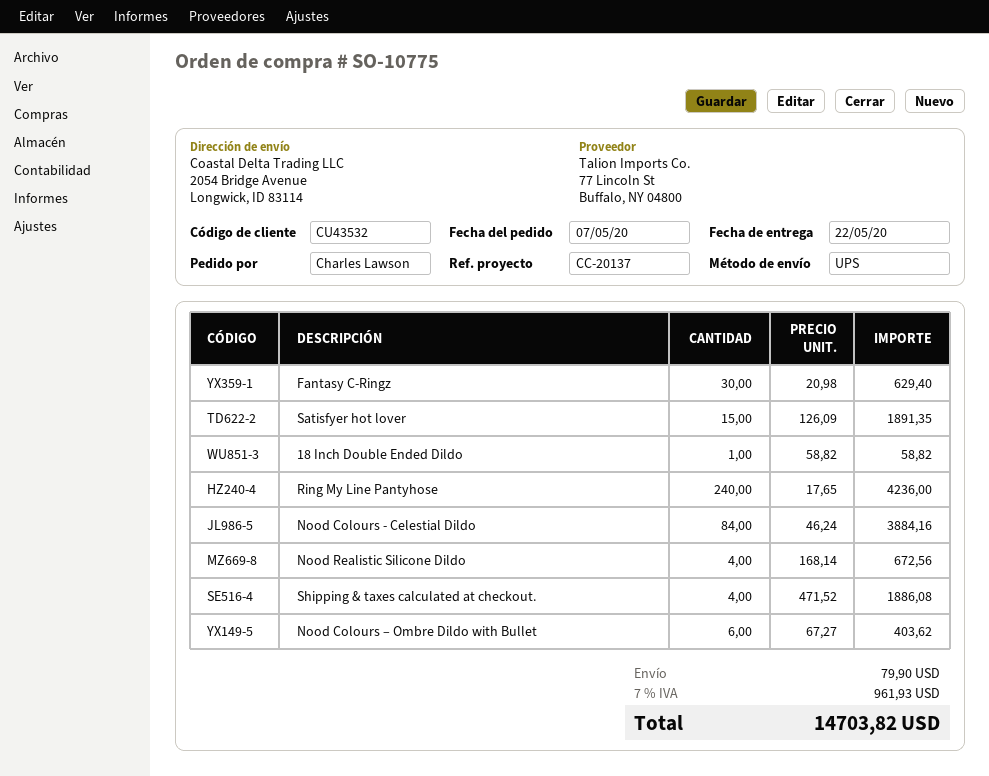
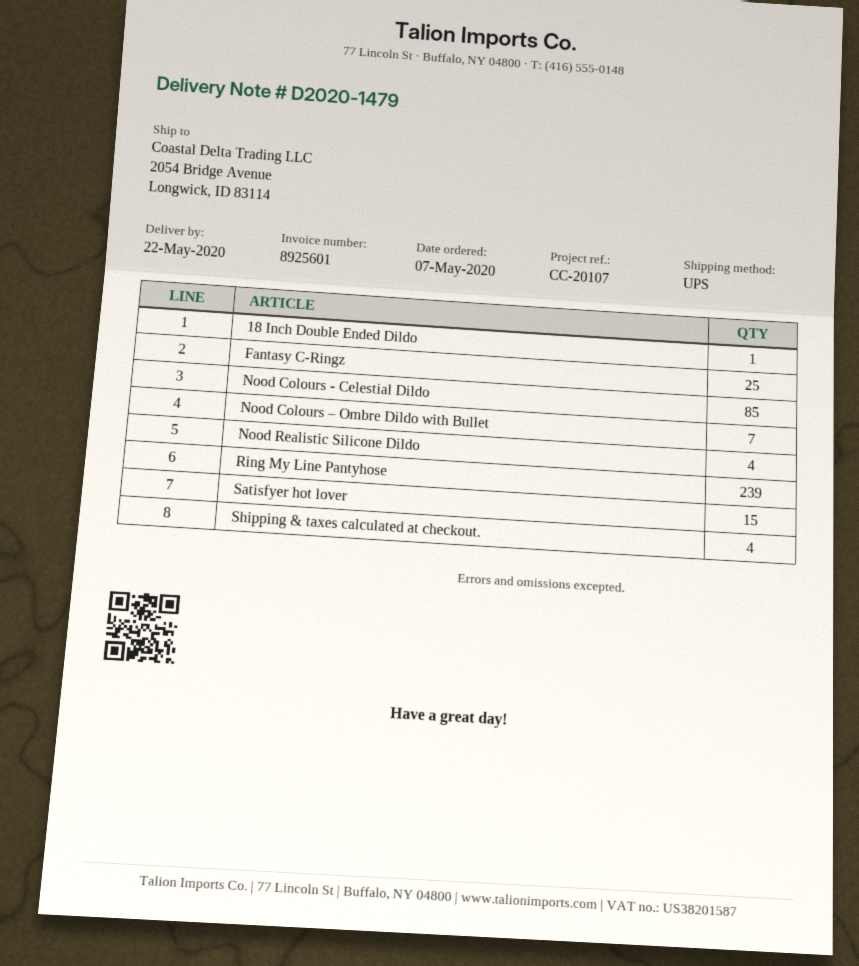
reference: CC-20137 -> CC-20107
Fantasy C-Ringz: 30 -> 25
Ring My Line Pantyhose: 240 -> 239
Nood Colours - Celestial Dildo: 84 -> 85
Nood Colours – Ombre Dildo with Bullet: 6 -> 7

